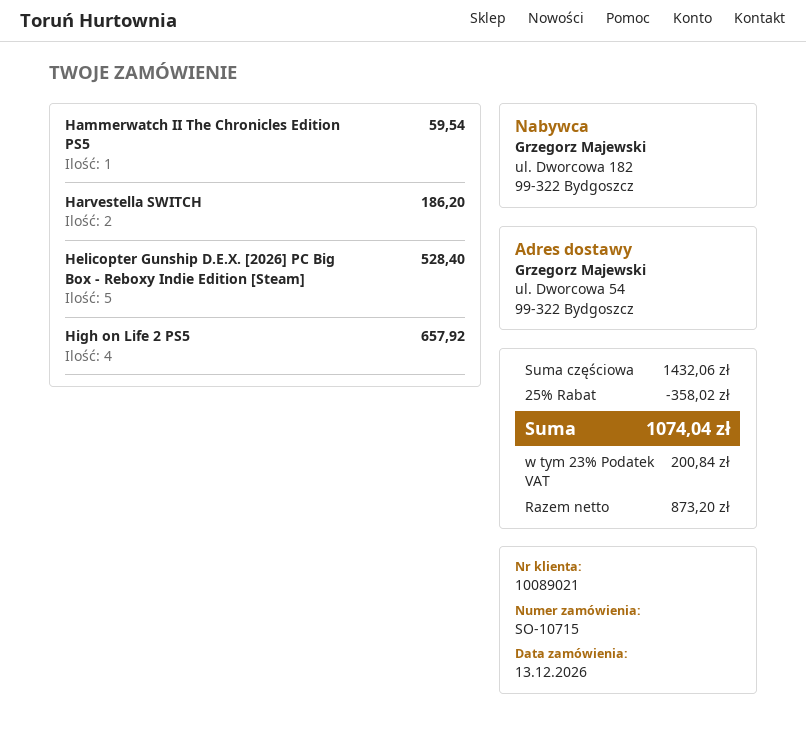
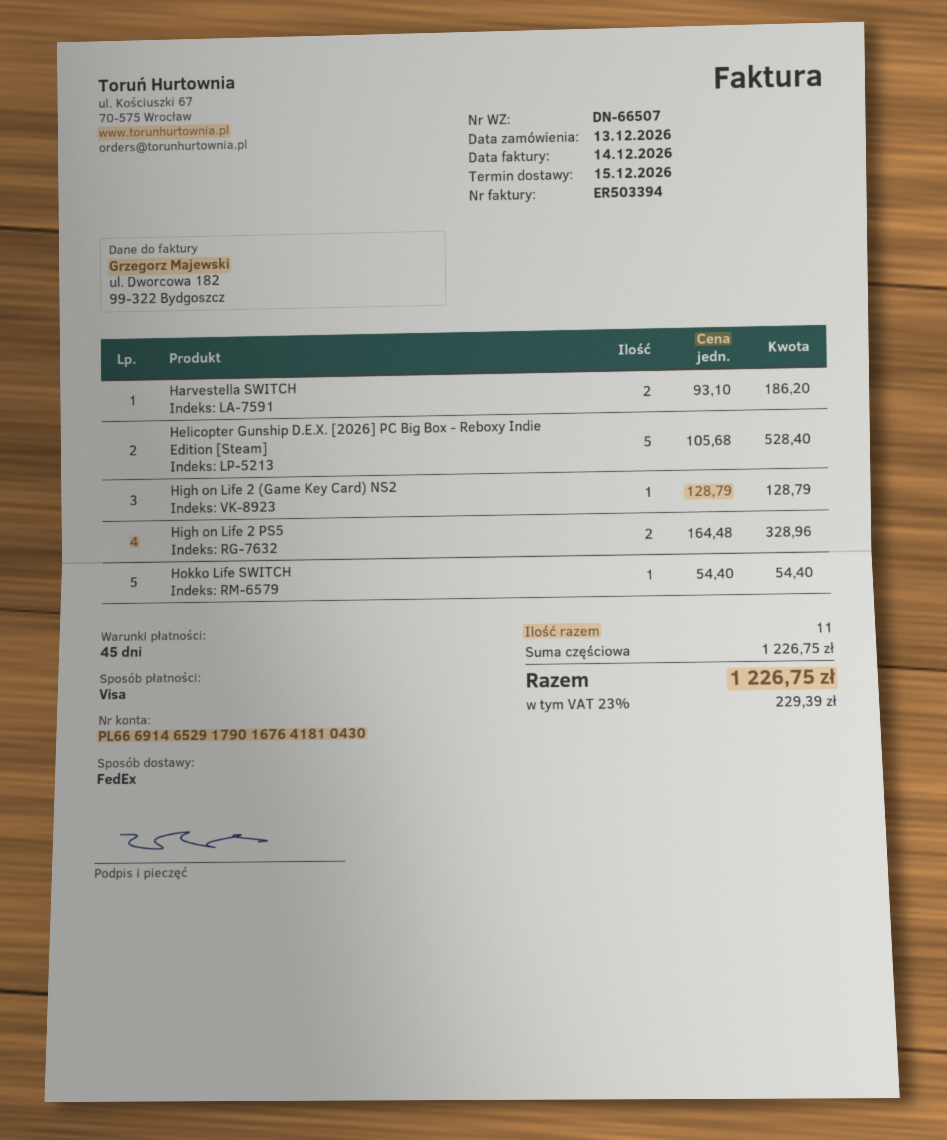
Hammerwatch II The Chronicles Edition PS5: 1 for 59.54 -> none
High on Life 2 PS5: 4 for 657.92 -> 2 for 328.96
High on Life 2 (Game Key Card) NS2: none -> 1 for 128.79
Hokko Life SWITCH: none -> 1 for 54.40
subtotal: 1432.06 -> 1226.75
discount: 25% = 358.02 -> none
tax: 23% = 200.84 -> 23% = 229.39
total: 1074.04 -> 1226.75

